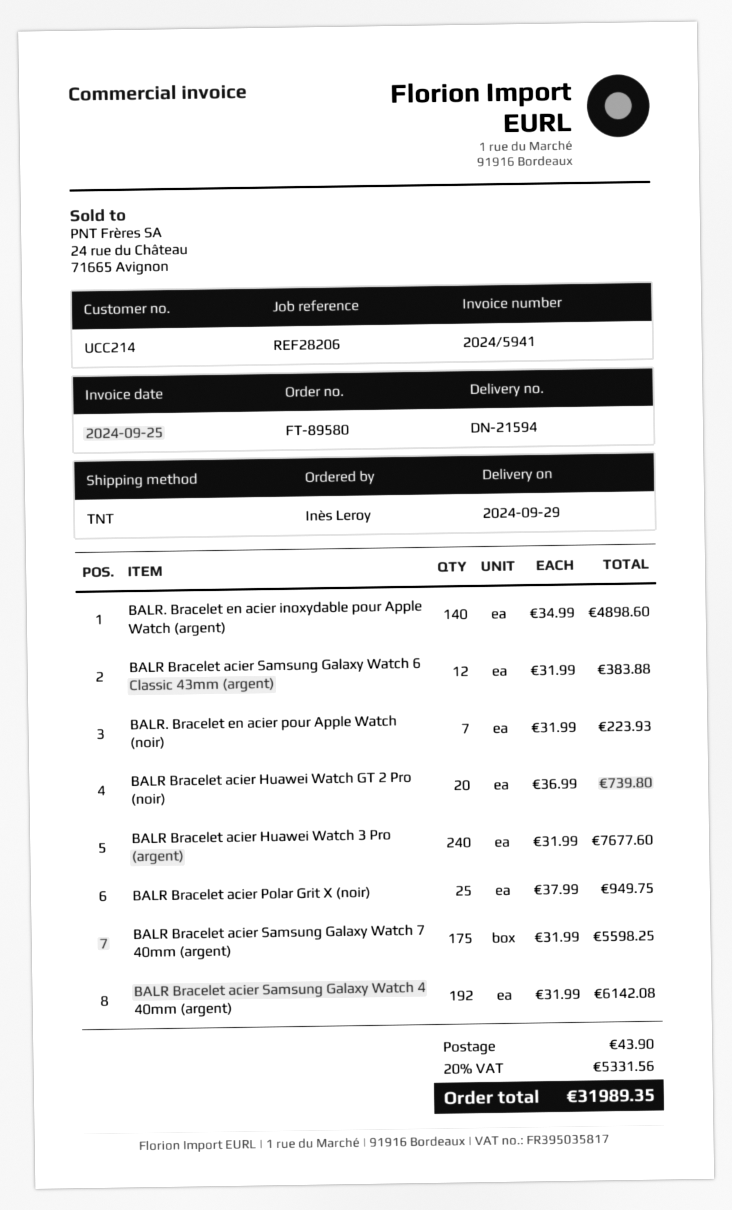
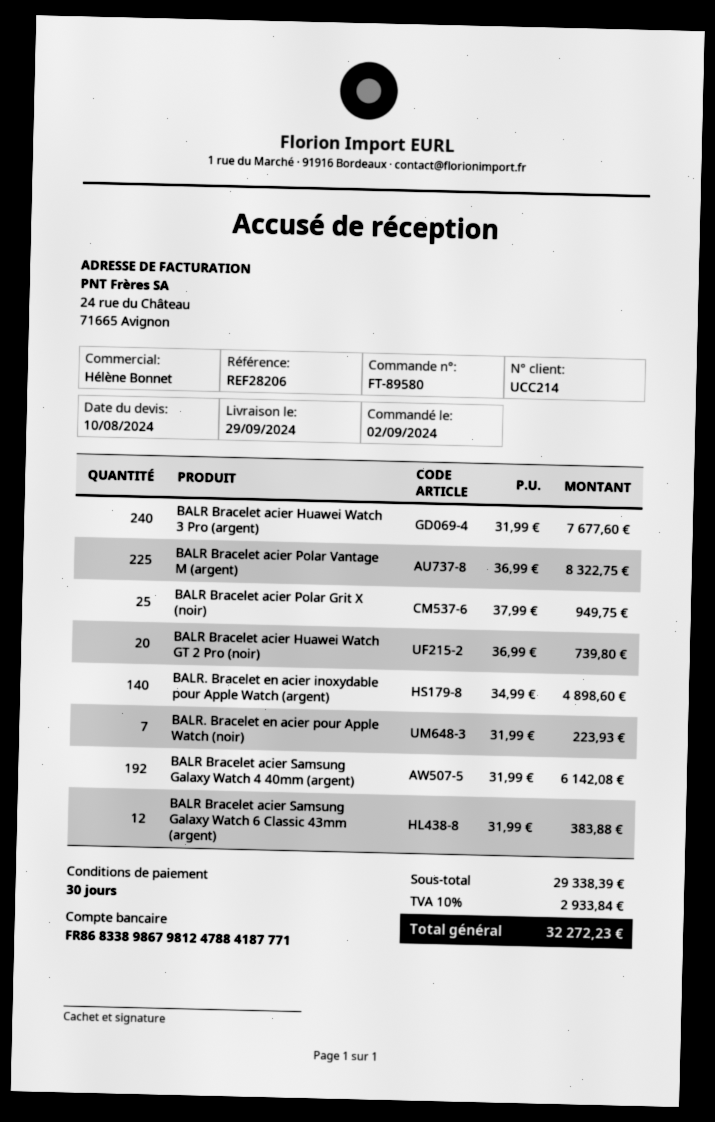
BALR Bracelet acier Samsung Galaxy Watch 7 40mm (argent): 175 x 31.99 = 5598.25 -> none
BALR Bracelet acier Polar Vantage M (argent): none -> 225 x 36.99 = 8322.75
shipping: 43.90 -> none
tax: 20% = 5331.56 -> 10% = 2933.84
total: 31989.35 -> 32272.23

